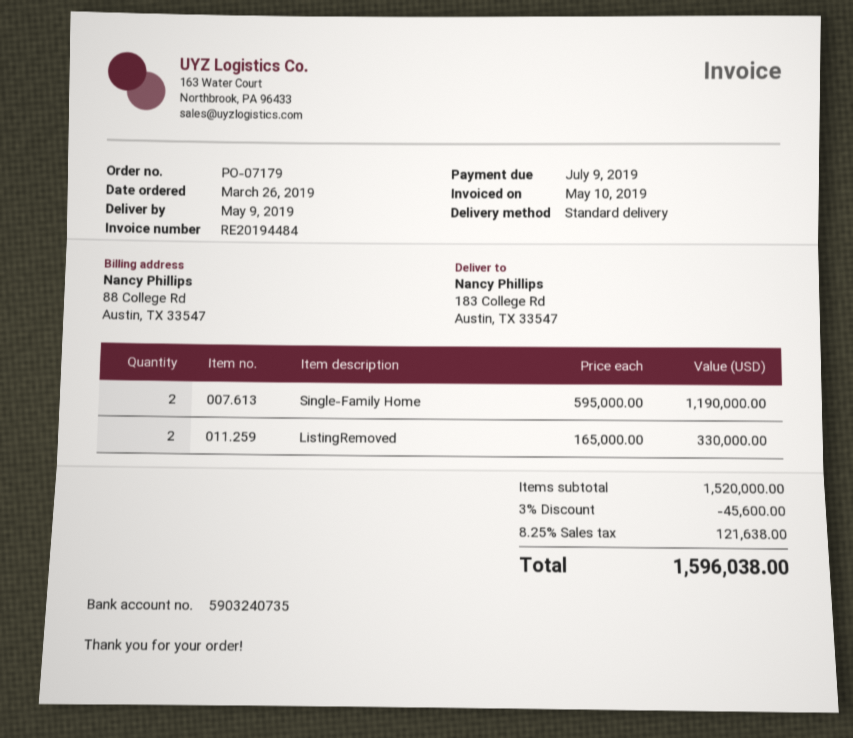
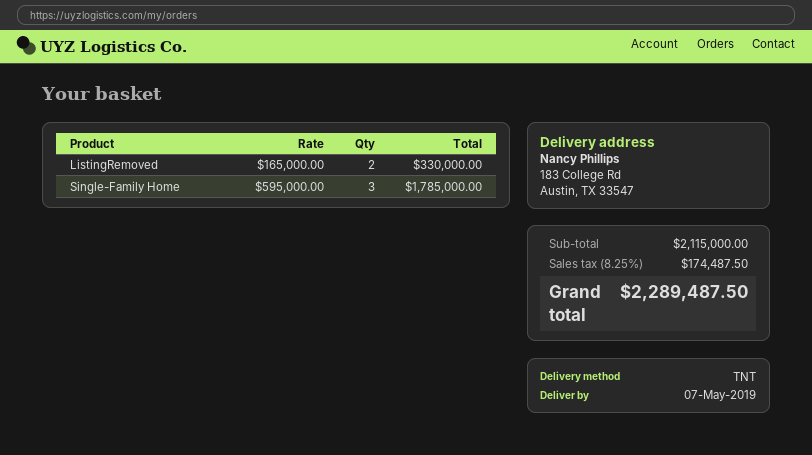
delivery date: 2019-05-09 -> 2019-05-07
shipping method: standard -> TNT
Single-Family Home: 2 x 595000.00 = 1190000.00 -> 3 x 595000.00 = 1785000.00
subtotal: 1520000.00 -> 2115000.00
discount: 3% = 45600.00 -> none
tax: 8.25% = 121638.00 -> 8.25% = 174487.50
total: 1596038.00 -> 2289487.50

